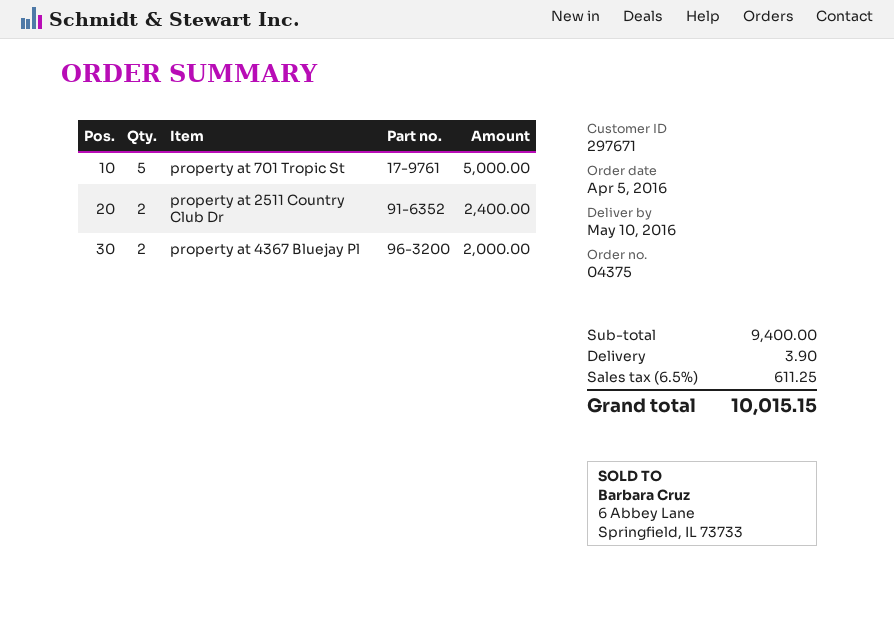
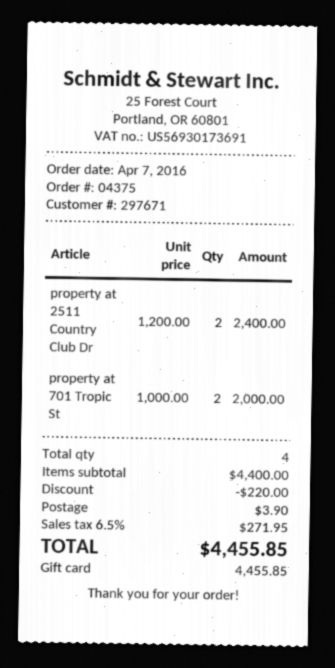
order date: 2016-04-05 -> 2016-04-07
property at 701 Tropic St: 5 for 5000.00 -> 2 for 2000.00
property at 4367 Bluejay Pl: 2 for 2000.00 -> none
subtotal: 9400.00 -> 4400.00
discount: none -> 220.00
tax: 6.5% = 611.25 -> 6.5% = 271.95
total: 10015.15 -> 4455.85

